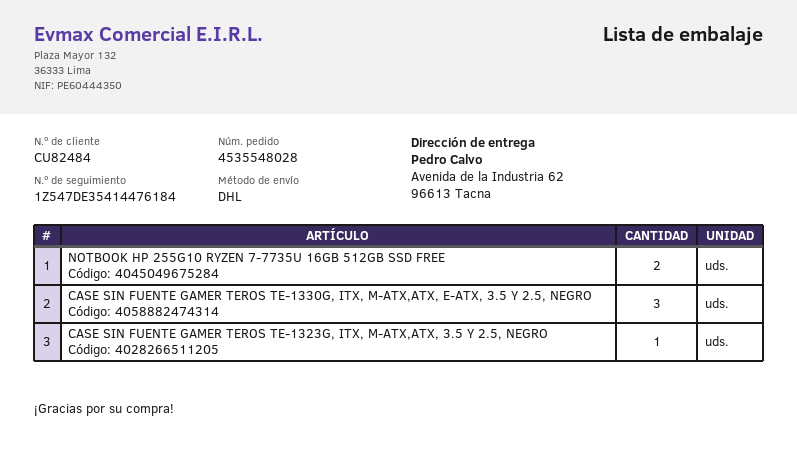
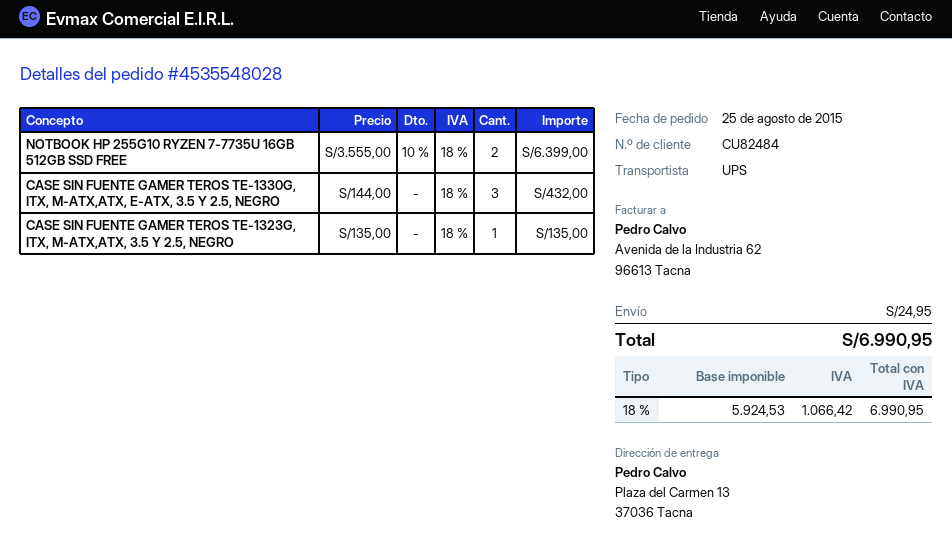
shipping method: DHL -> UPS
ship to: Avenida de la Industria 62, 96613 Tacna -> Plaza del Carmen 13, 37036 Tacna

